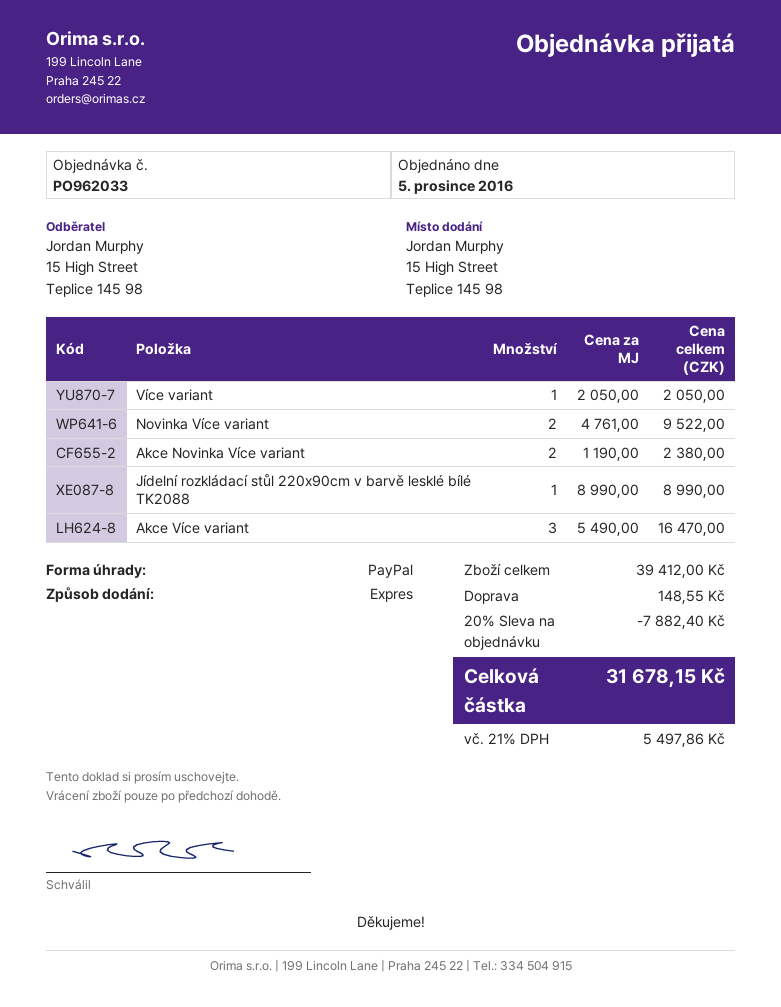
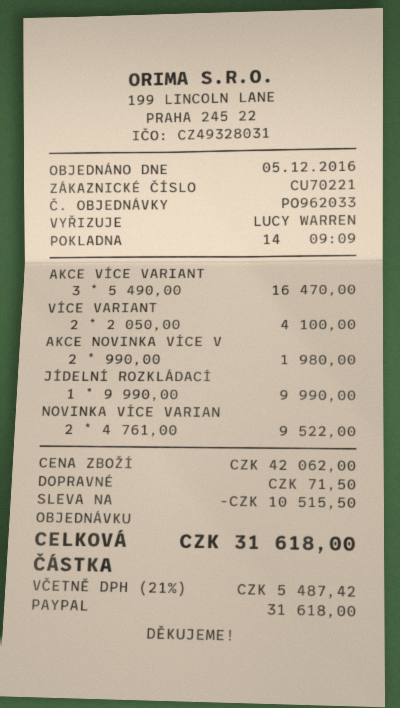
Více variant: 1 x 2050.00 = 2050.00 -> 2 x 2050.00 = 4100.00
Akce Novinka Více variant: 2 x 1190.00 = 2380.00 -> 2 x 990.00 = 1980.00
Jídelní rozkládací stůl 220x90cm v barvě lesklé bílé TK2088: 1 x 8990.00 = 8990.00 -> 1 x 9990.00 = 9990.00
subtotal: 39412.00 -> 42062.00
discount: 7882.40 -> 10515.50
shipping: 148.55 -> 71.50
tax: 21% = 5497.86 -> 21% = 5487.42
total: 31678.15 -> 31618.00

